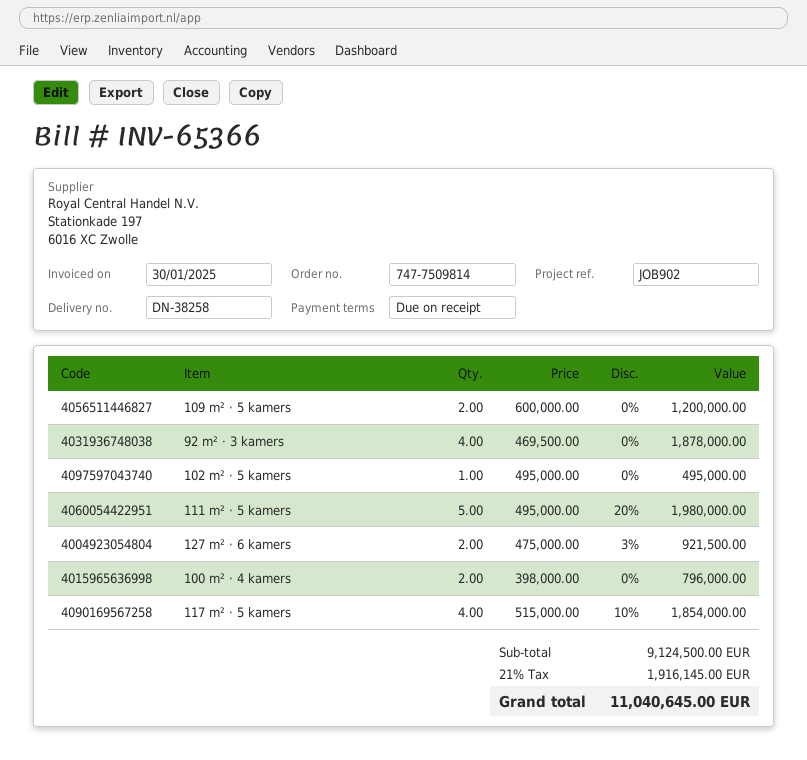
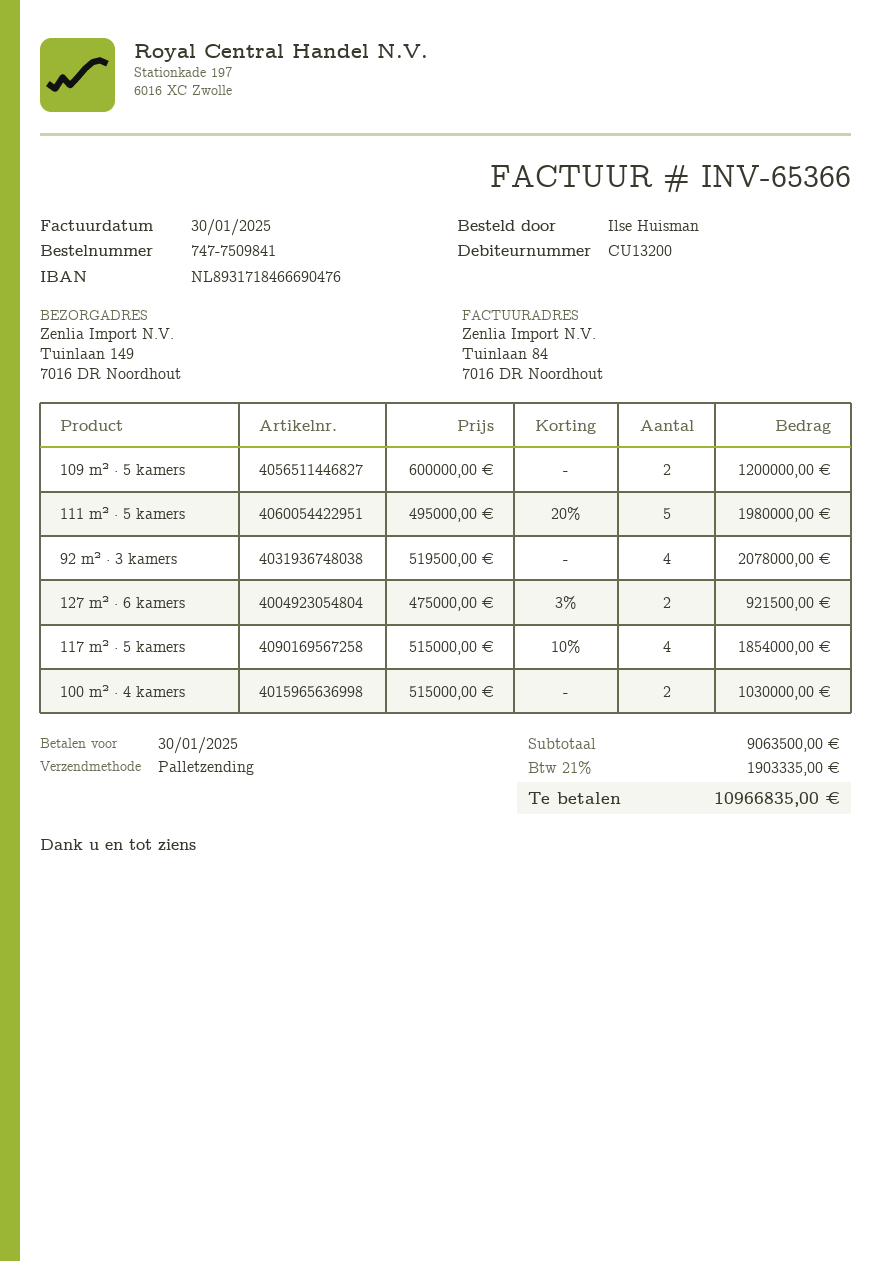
order number: 747-7509814 -> 747-7509841
92 m² · 3 kamers: 4 x 469500.00 = 1878000.00 -> 4 x 519500.00 = 2078000.00
102 m² · 5 kamers: 1 x 495000.00 = 495000.00 -> none
100 m² · 4 kamers: 2 x 398000.00 = 796000.00 -> 2 x 515000.00 = 1030000.00
subtotal: 9124500.00 -> 9063500.00
tax: 21% = 1916145.00 -> 21% = 1903335.00
total: 11040645.00 -> 10966835.00

